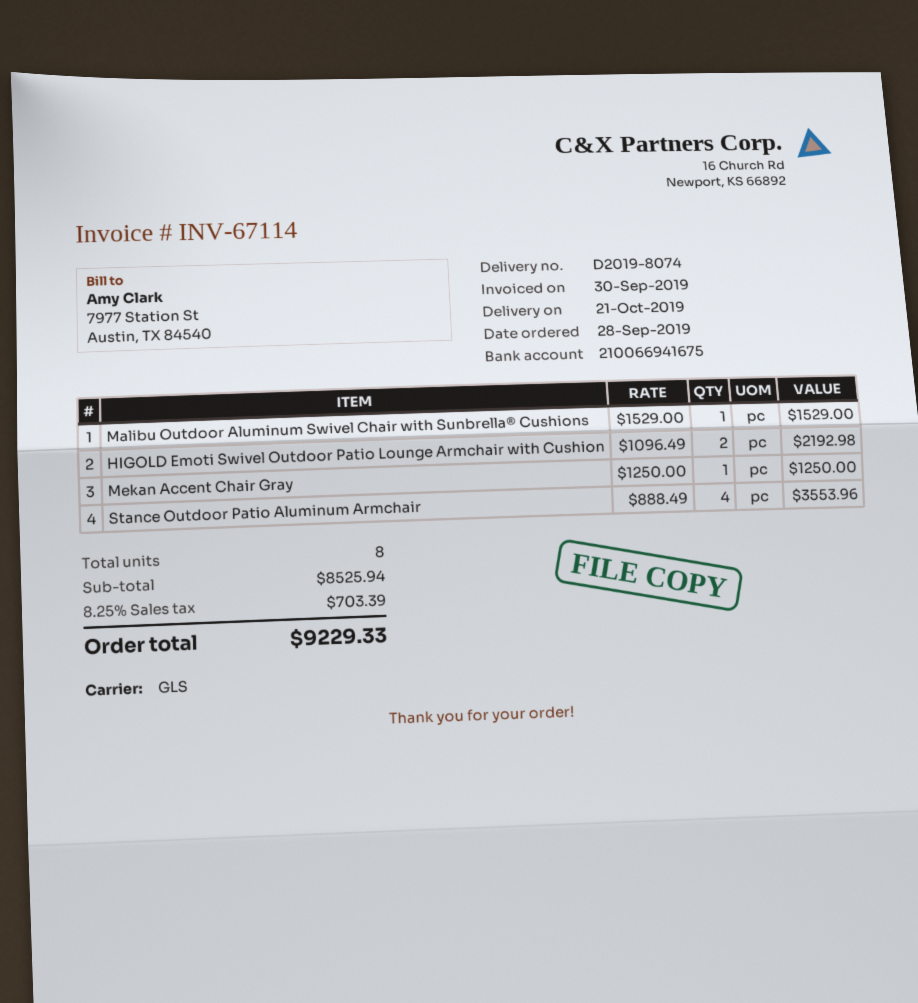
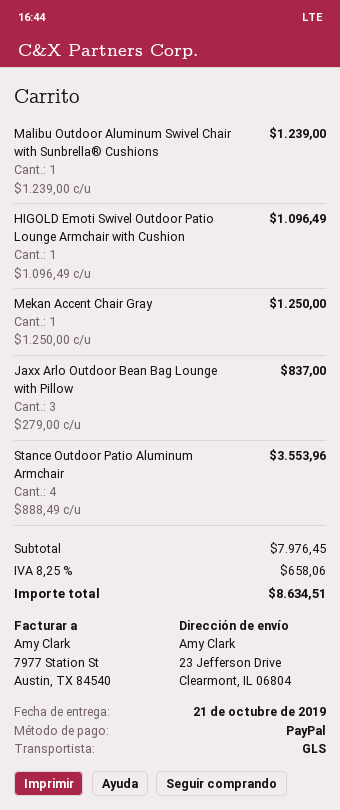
Malibu Outdoor Aluminum Swivel Chair with Sunbrella® Cushions: 1 x 1529.00 = 1529.00 -> 1 x 1239.00 = 1239.00
HIGOLD Emoti Swivel Outdoor Patio Lounge Armchair with Cushion: 2 x 1096.49 = 2192.98 -> 1 x 1096.49 = 1096.49
Jaxx Arlo Outdoor Bean Bag Lounge with Pillow: none -> 3 x 279.00 = 837.00
subtotal: 8525.94 -> 7976.45
tax: 8.25% = 703.39 -> 8.25% = 658.06
total: 9229.33 -> 8634.51

